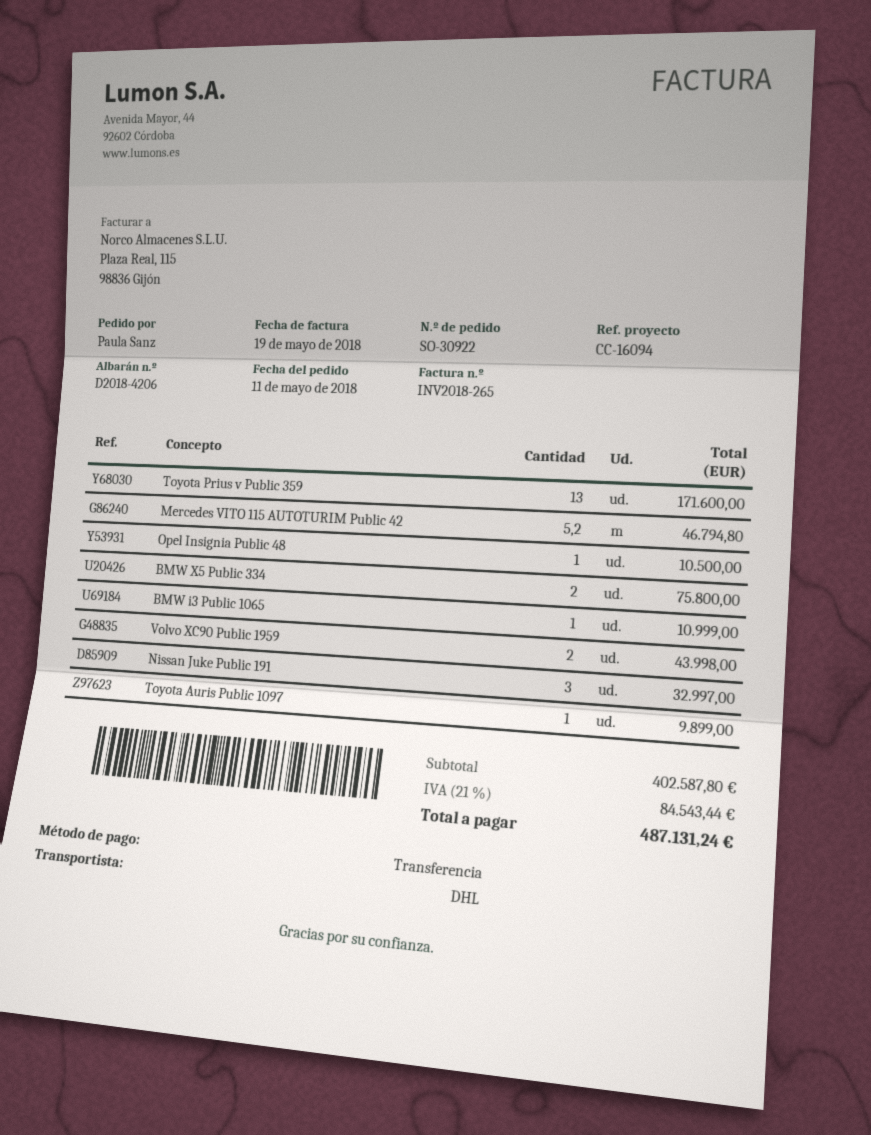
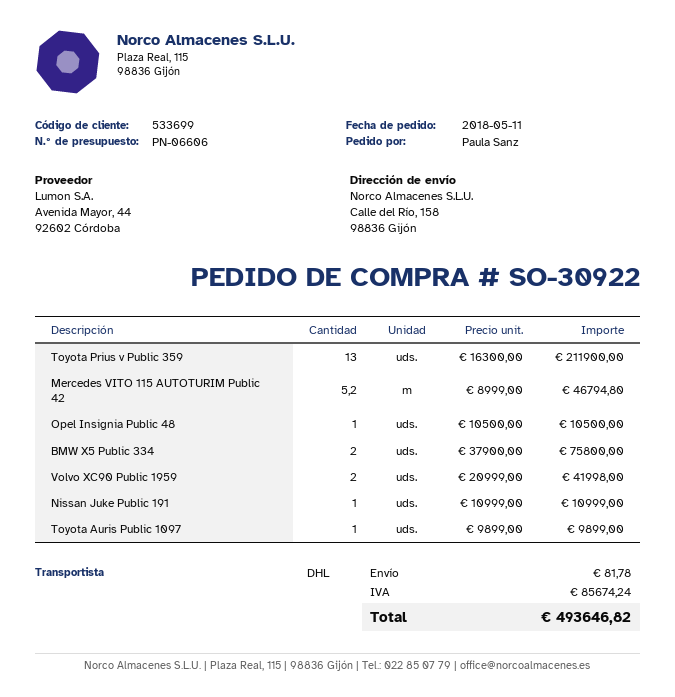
Toyota Prius v Public 359: 13 for 171600.00 -> 13 for 211900.00
BMW i3 Public 1065: 1 for 10999.00 -> none
Volvo XC90 Public 1959: 2 for 43998.00 -> 2 for 41998.00
Nissan Juke Public 191: 3 for 32997.00 -> 1 for 10999.00
shipping: none -> 81.78
tax: 84543.44 -> 85674.24
total: 487131.24 -> 493646.82

